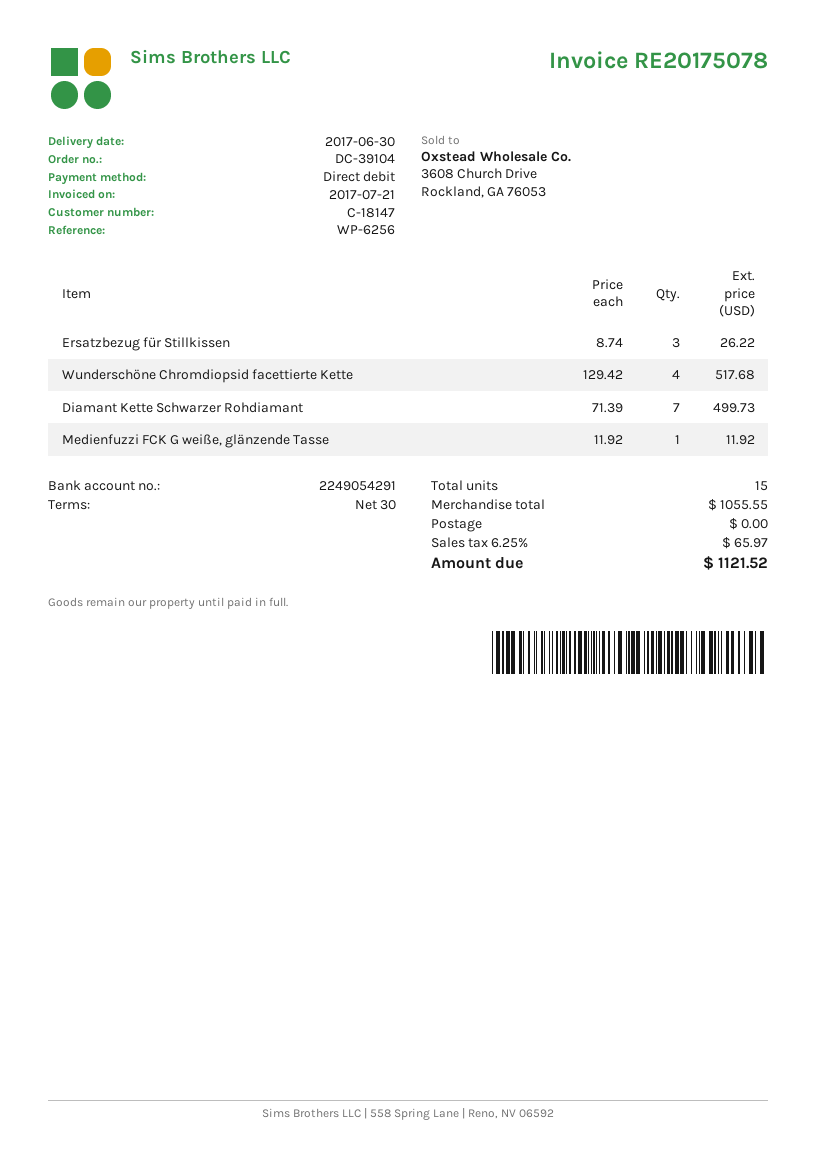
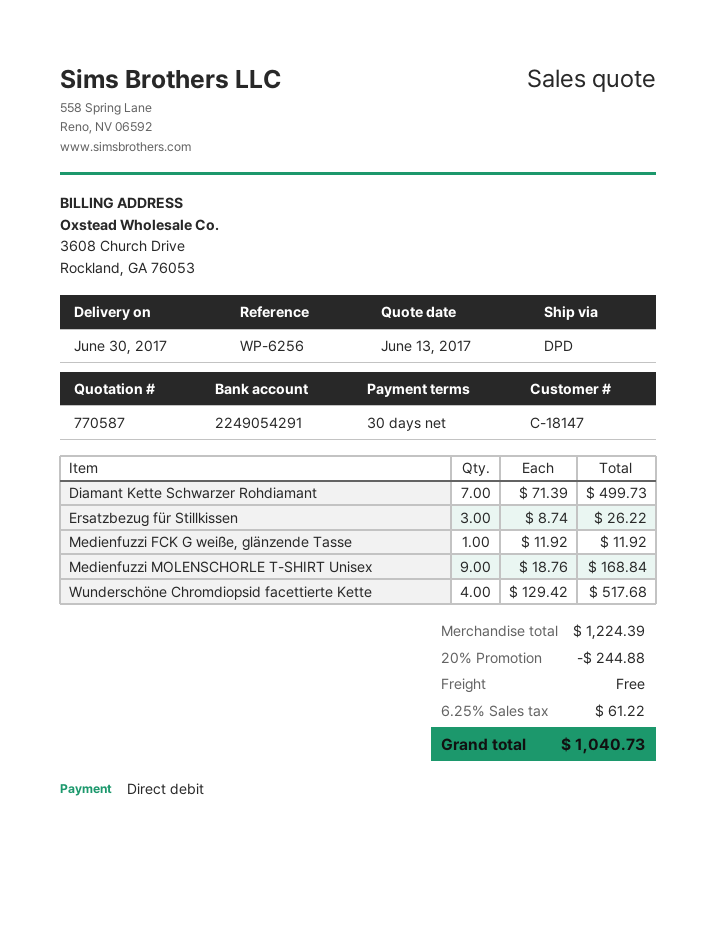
Medienfuzzi MOLENSCHORLE T-SHIRT Unisex: none -> 9 x 18.76 = 168.84
subtotal: 1055.55 -> 1224.39
discount: none -> 20% = 244.88
tax: 6.25% = 65.97 -> 6.25% = 61.22
total: 1121.52 -> 1040.73

